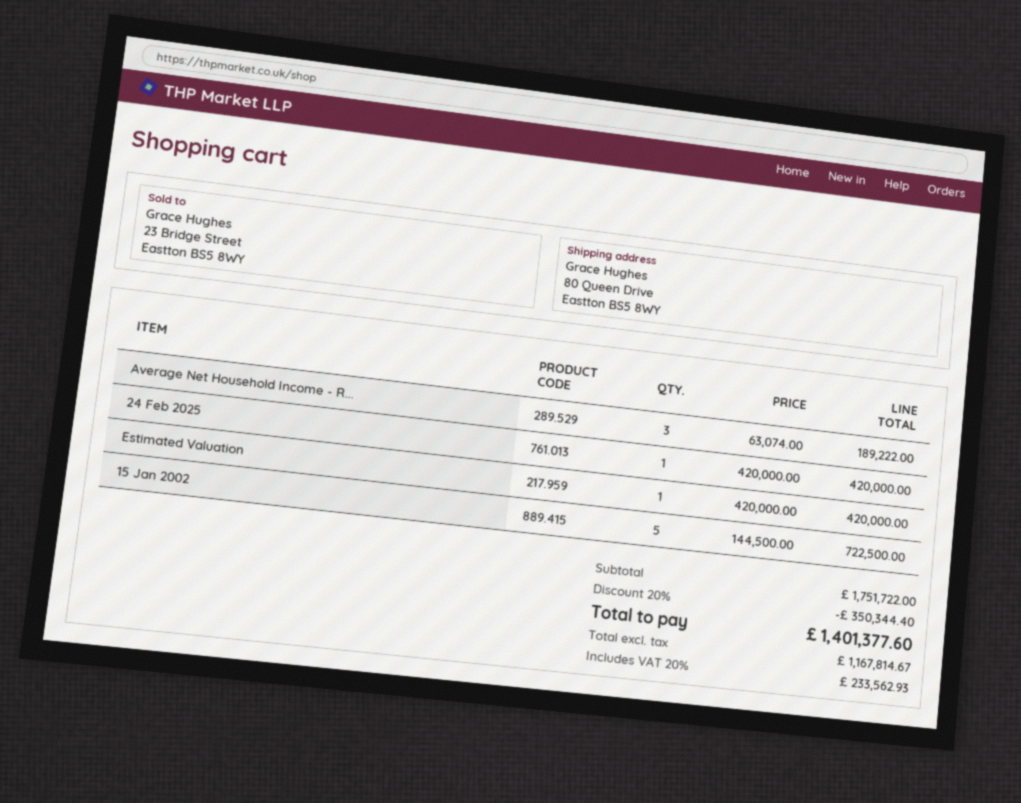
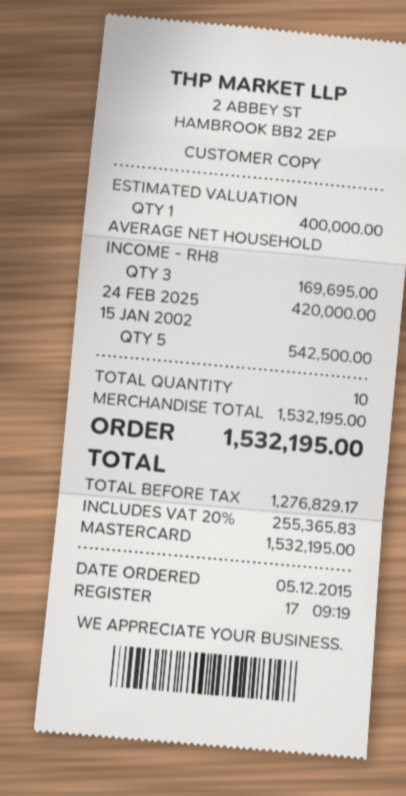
Average Net Household Income - R...: 3 for 189222.00 -> 3 for 169695.00
Estimated Valuation: 1 for 420000.00 -> 1 for 400000.00
15 Jan 2002: 5 for 722500.00 -> 5 for 542500.00
subtotal: 1751722.00 -> 1532195.00
discount: 20% = 350344.40 -> none
net: 1167814.67 -> 1276829.17
tax: 20% = 233562.93 -> 20% = 255365.83
total: 1401377.60 -> 1532195.00

